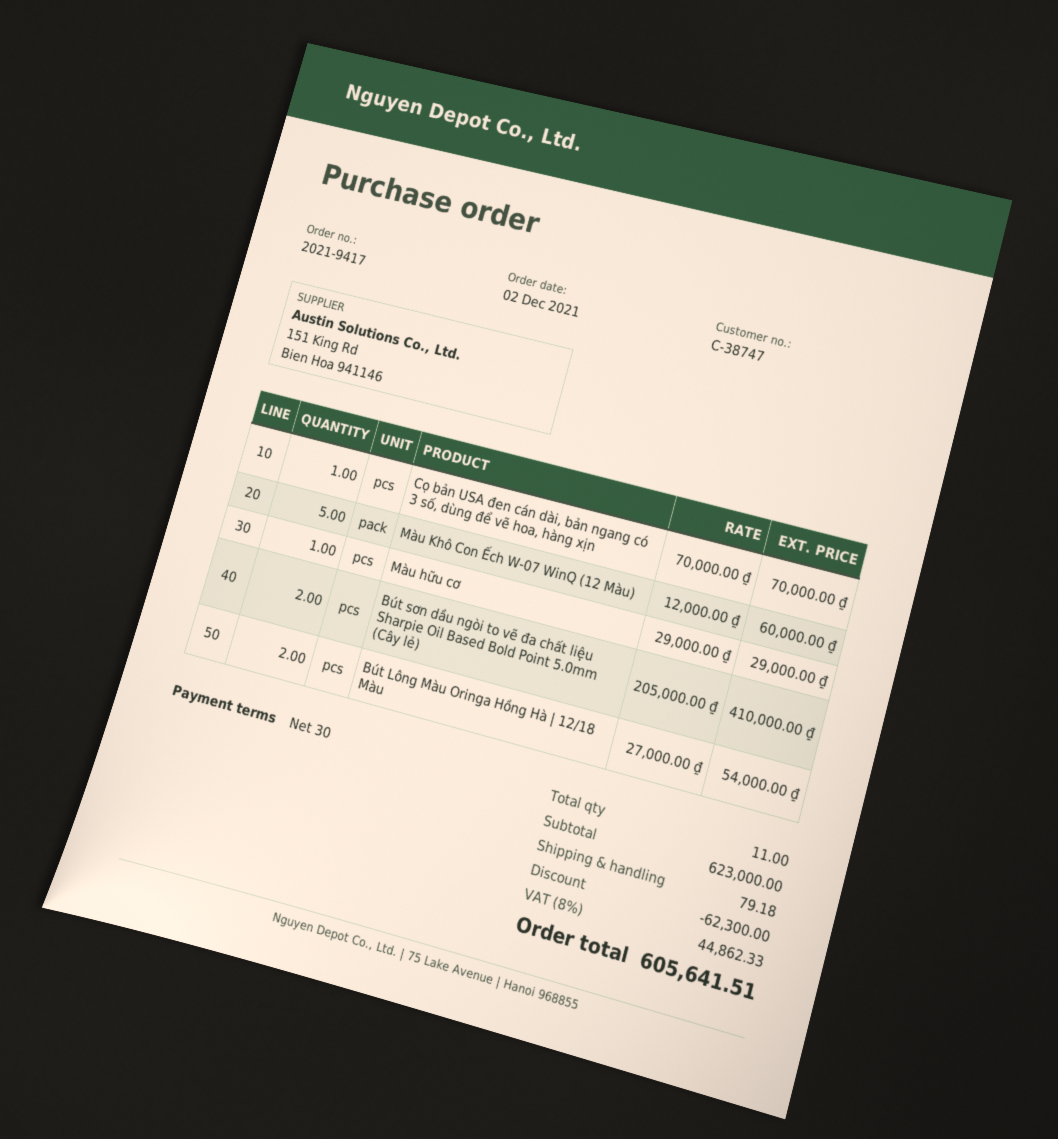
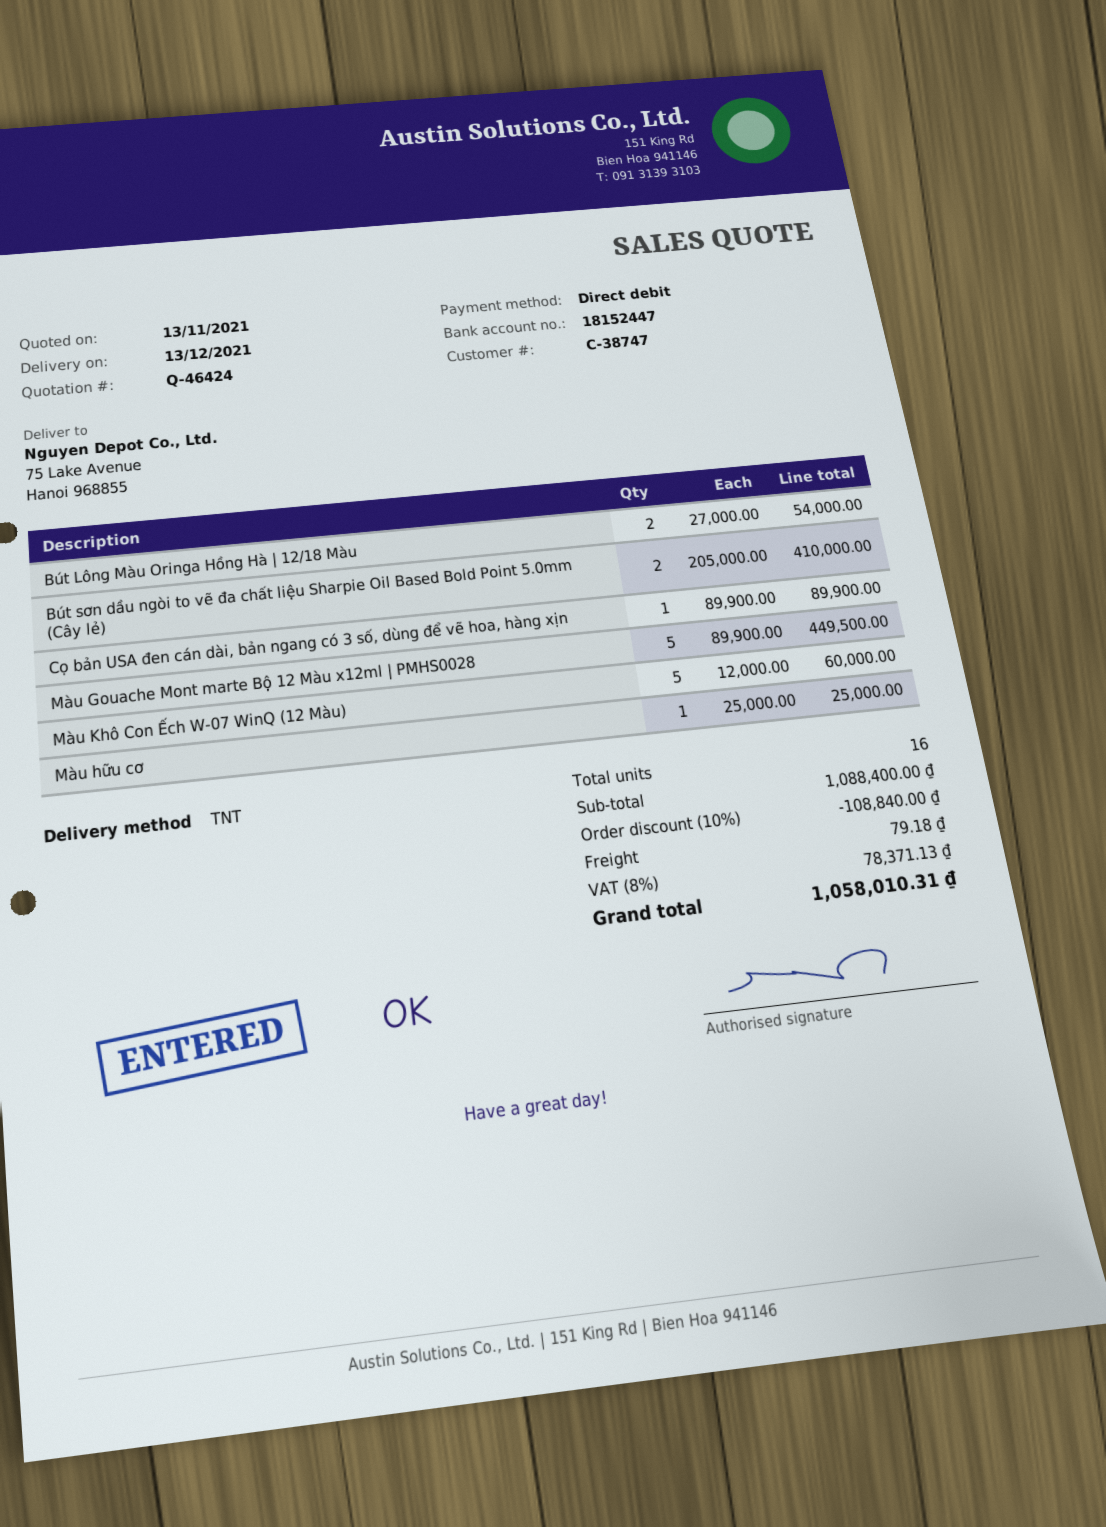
Cọ bản USA đen cán dài, bản ngang có 3 số, dùng để vẽ hoa, hàng xịn: 1 x 70000.00 = 70000.00 -> 1 x 89900.00 = 89900.00
Màu hữu cơ: 1 x 29000.00 = 29000.00 -> 1 x 25000.00 = 25000.00
Màu Gouache Mont marte Bộ 12 Màu x12ml | PMHS0028: none -> 5 x 89900.00 = 449500.00
total quantity: 11 -> 16
subtotal: 623000.00 -> 1088400.00
discount: 62300.00 -> 108840.00
tax: 8% = 44862.33 -> 8% = 78371.13
total: 605641.51 -> 1058010.31

